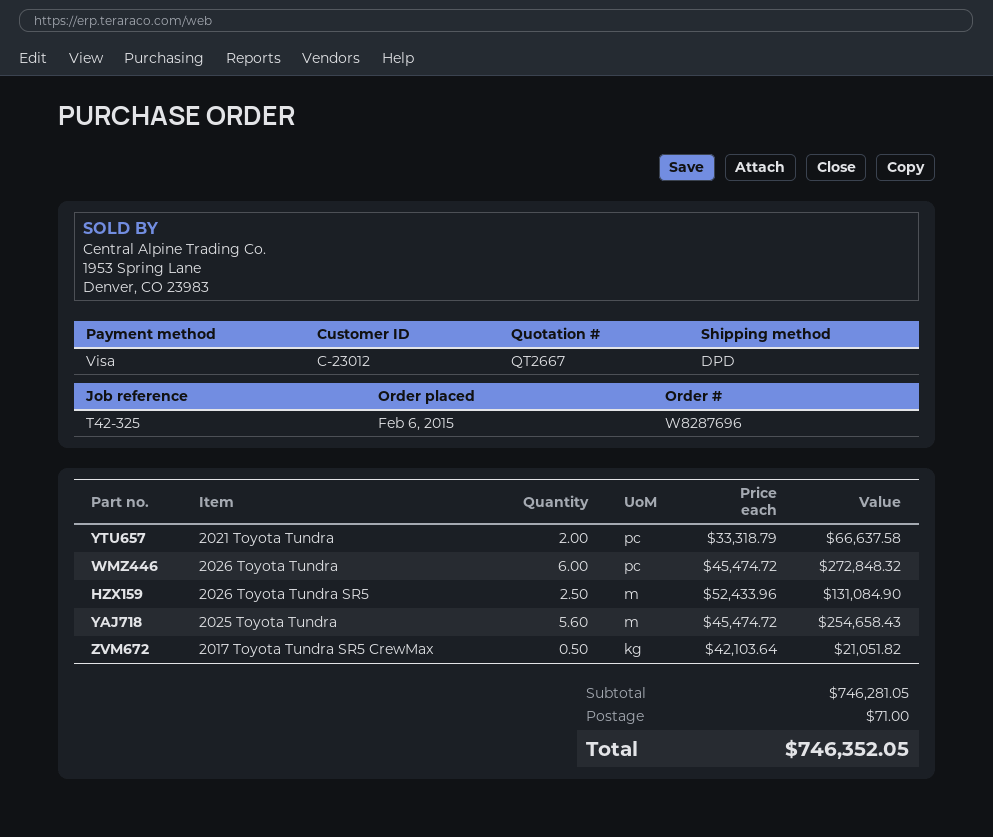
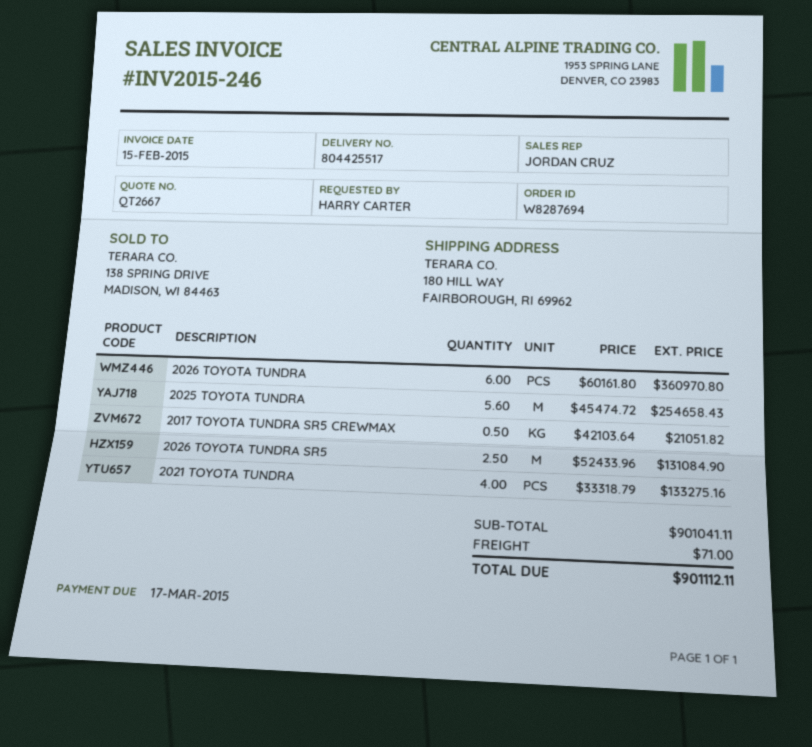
order number: W8287696 -> W8287694
2021 Toyota Tundra: 2 x 33318.79 = 66637.58 -> 4 x 33318.79 = 133275.16
2026 Toyota Tundra: 6 x 45474.72 = 272848.32 -> 6 x 60161.80 = 360970.80
subtotal: 746281.05 -> 901041.11
total: 746352.05 -> 901112.11

